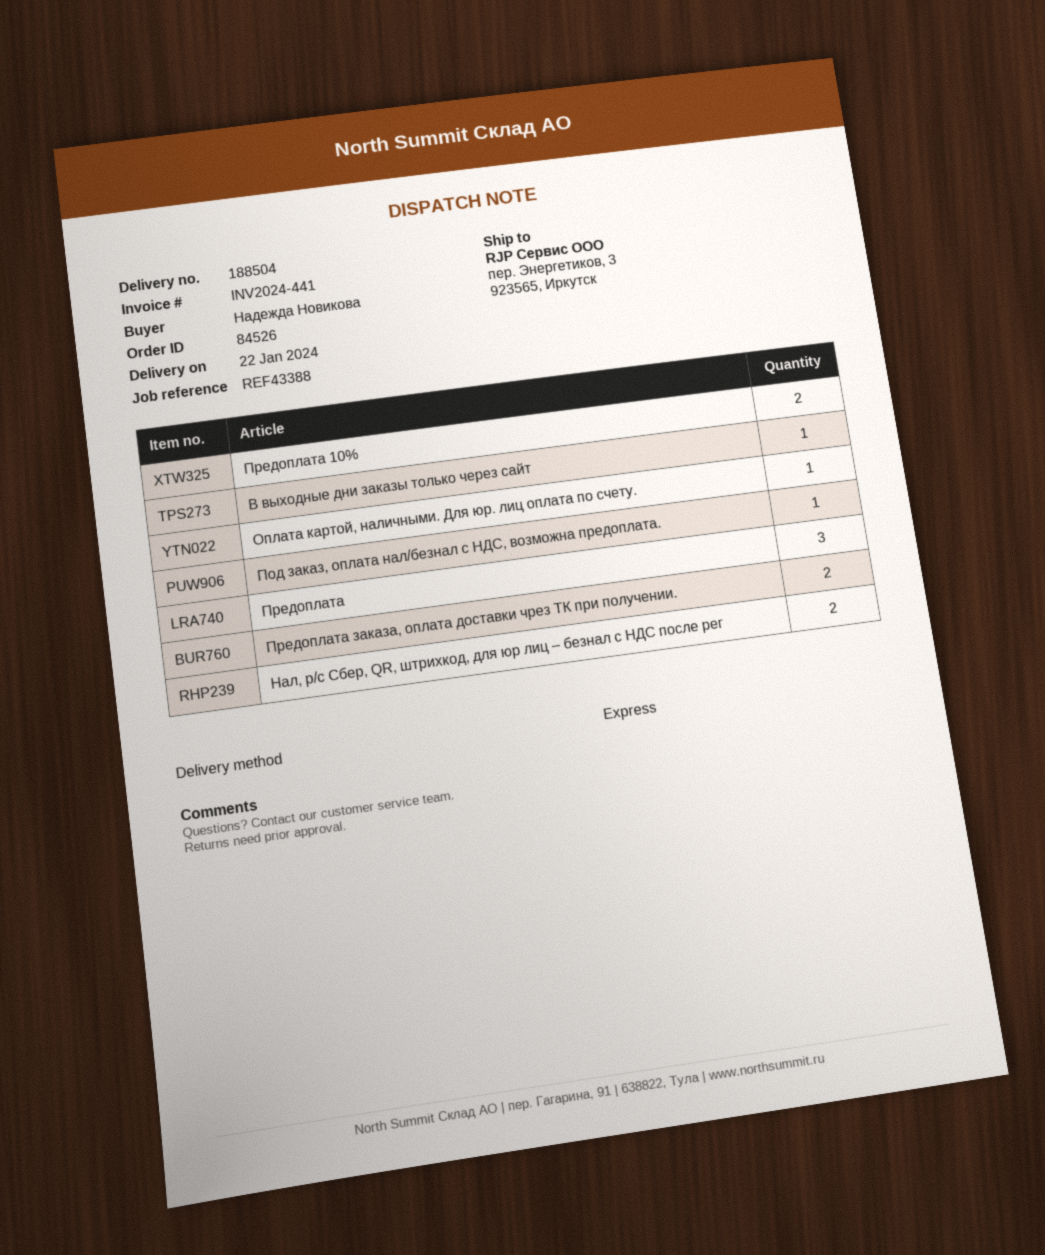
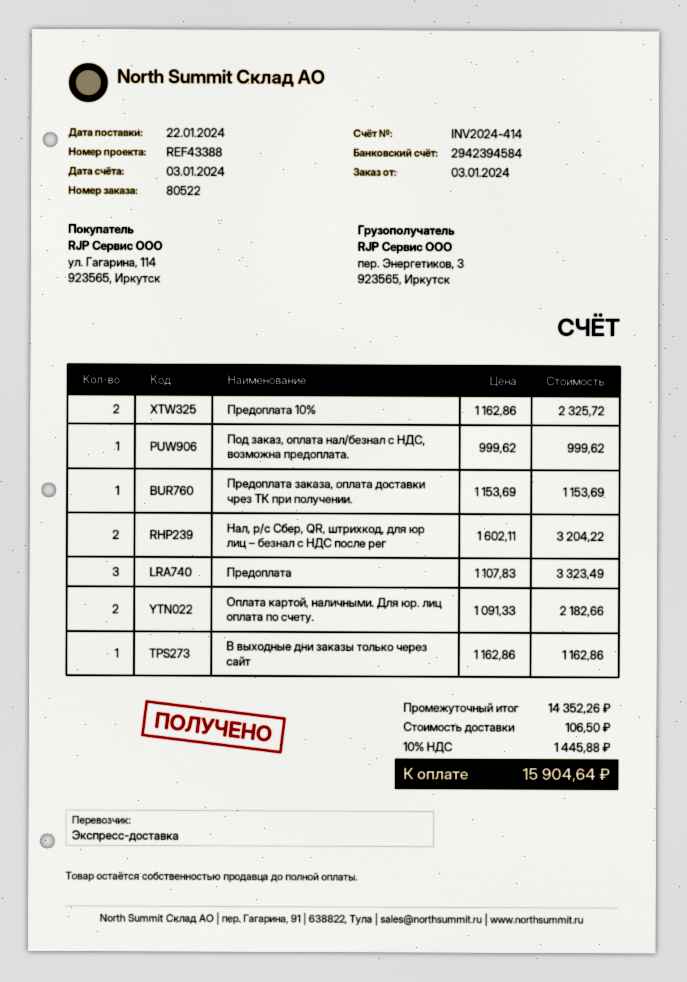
order number: 84526 -> 80522
invoice number: INV2024-441 -> INV2024-414
Оплата картой, наличными. Для юр. лиц оплата по счету.: 1 -> 2
Предоплата заказа, оплата доставки чрез ТК при получении.: 2 -> 1

